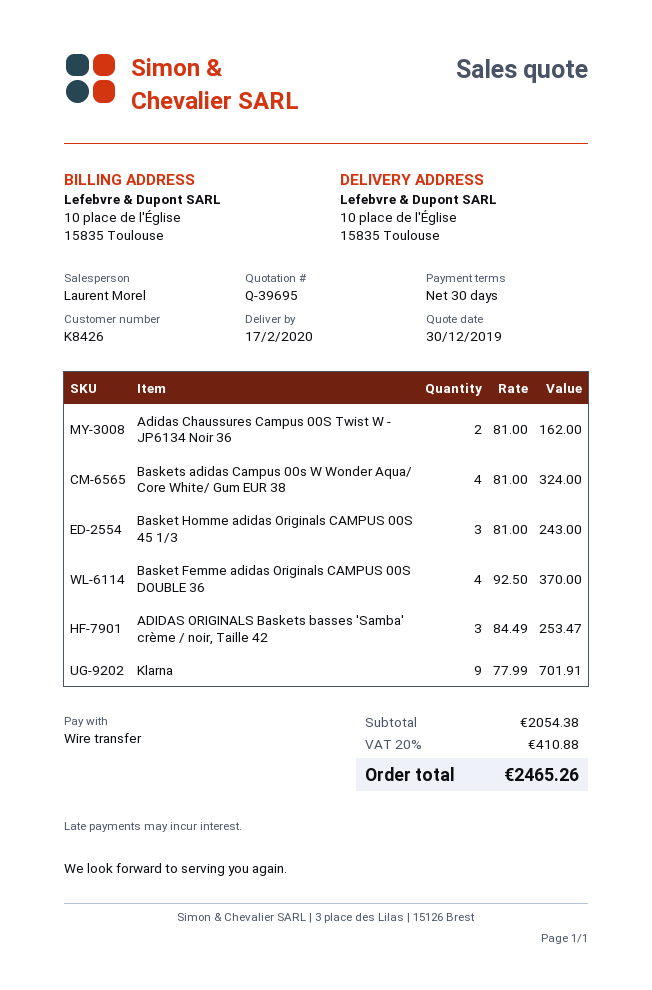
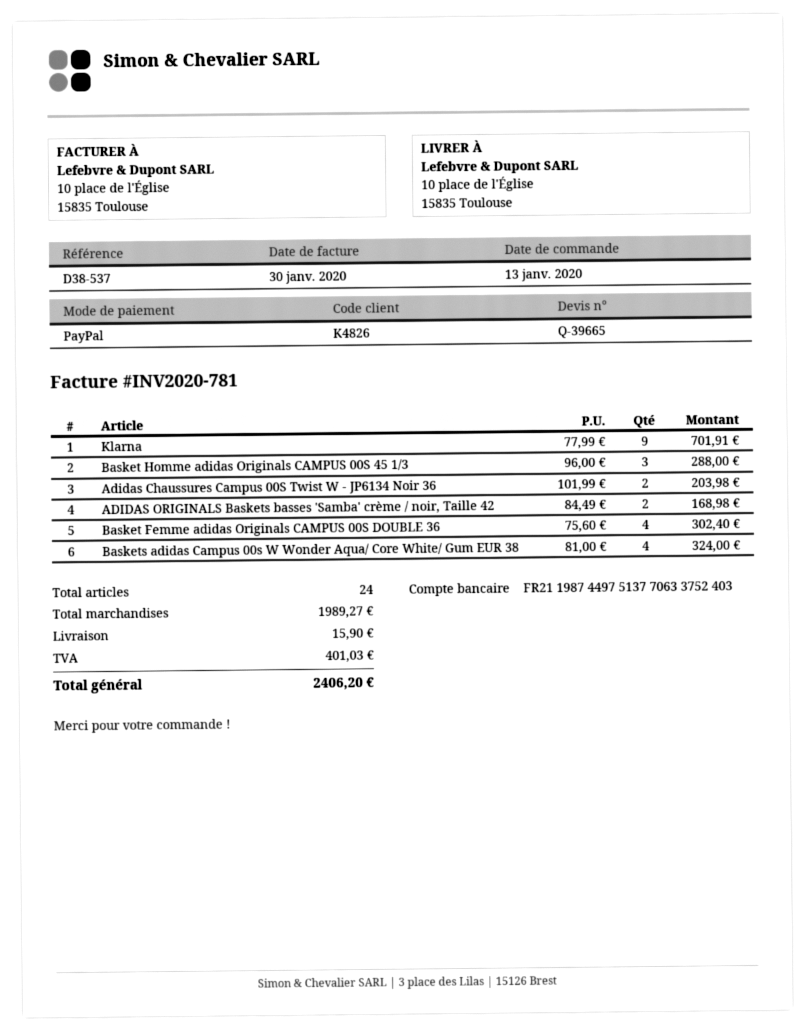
quote number: Q-39695 -> Q-39665
customer number: K8426 -> K4826
payment method: bank transfer -> PayPal
Adidas Chaussures Campus 00S Twist W - JP6134 Noir 36: 2 x 81.00 = 162.00 -> 2 x 101.99 = 203.98
Basket Homme adidas Originals CAMPUS 00S 45 1/3: 3 x 81.00 = 243.00 -> 3 x 96.00 = 288.00
Basket Femme adidas Originals CAMPUS 00S DOUBLE 36: 4 x 92.50 = 370.00 -> 4 x 75.60 = 302.40
ADIDAS ORIGINALS Baskets basses 'Samba' crème / noir, Taille 42: 3 x 84.49 = 253.47 -> 2 x 84.49 = 168.98
subtotal: 2054.38 -> 1989.27
shipping: none -> 15.90
tax: 410.88 -> 401.03
total: 2465.26 -> 2406.20

